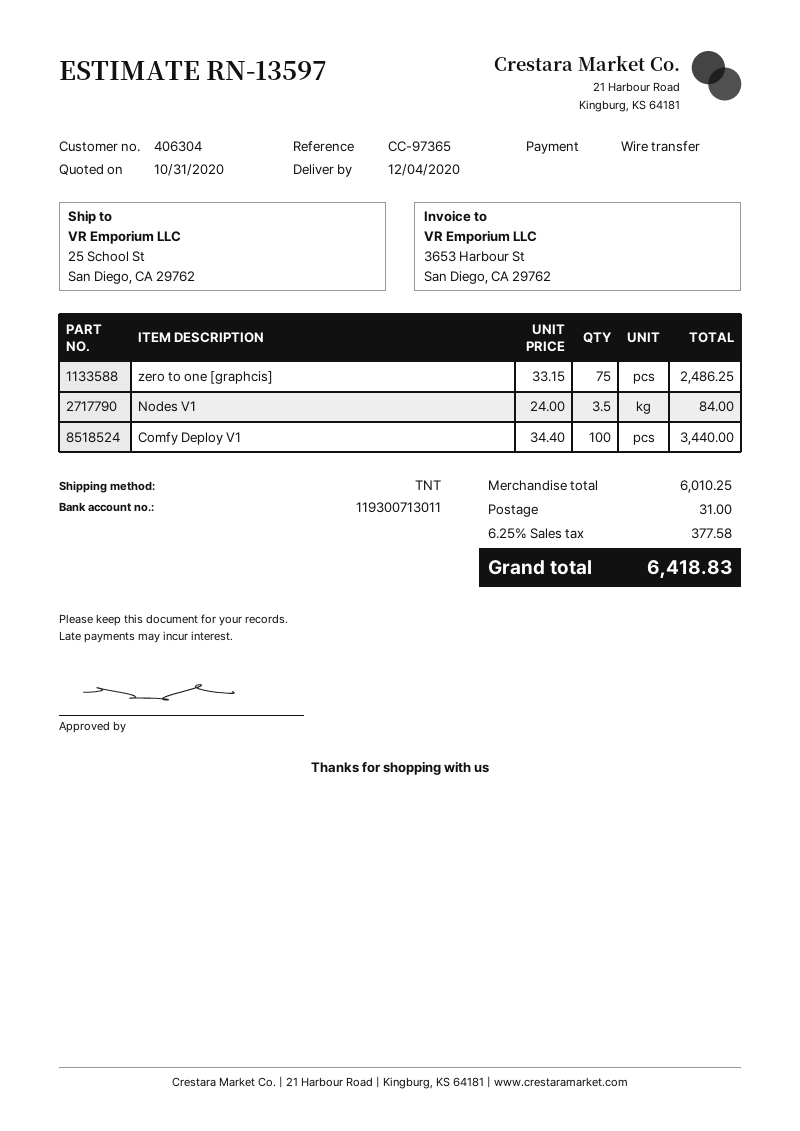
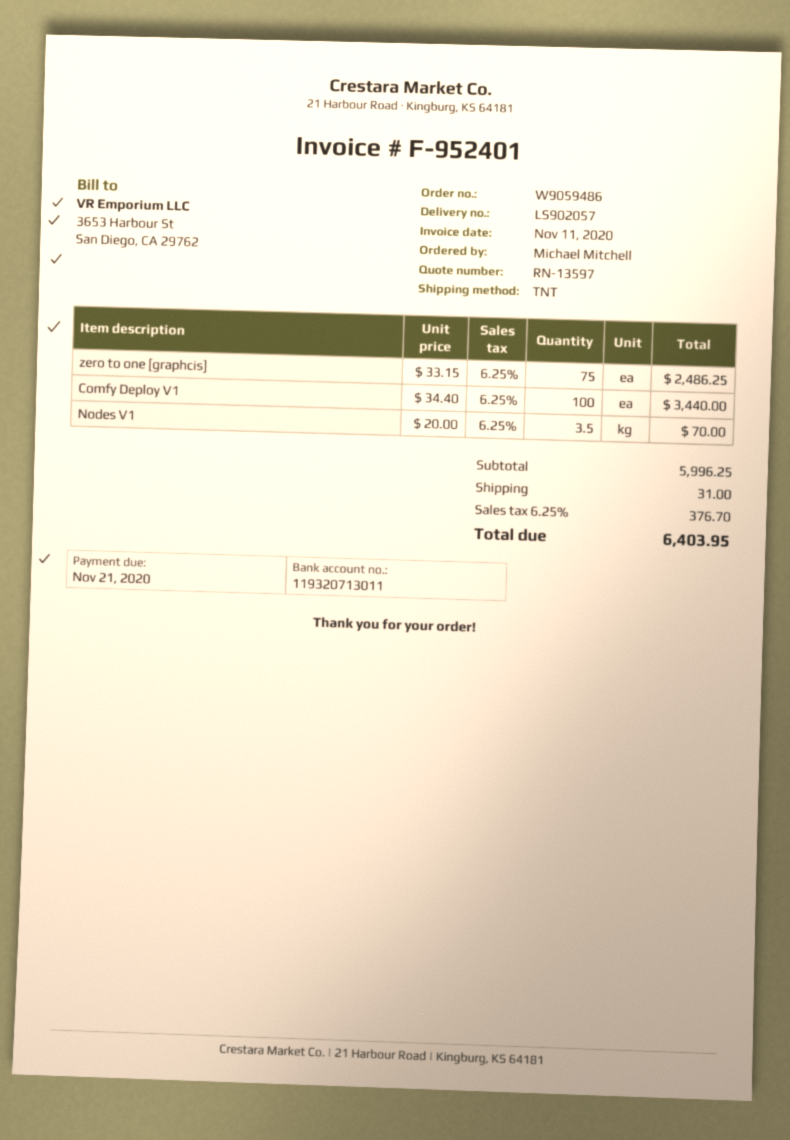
bank account: 119300713011 -> 119320713011
Nodes V1: 3.5 x 24.00 = 84.00 -> 3.5 x 20.00 = 70.00
subtotal: 6010.25 -> 5996.25
tax: 6.25% = 377.58 -> 6.25% = 376.70
total: 6418.83 -> 6403.95

